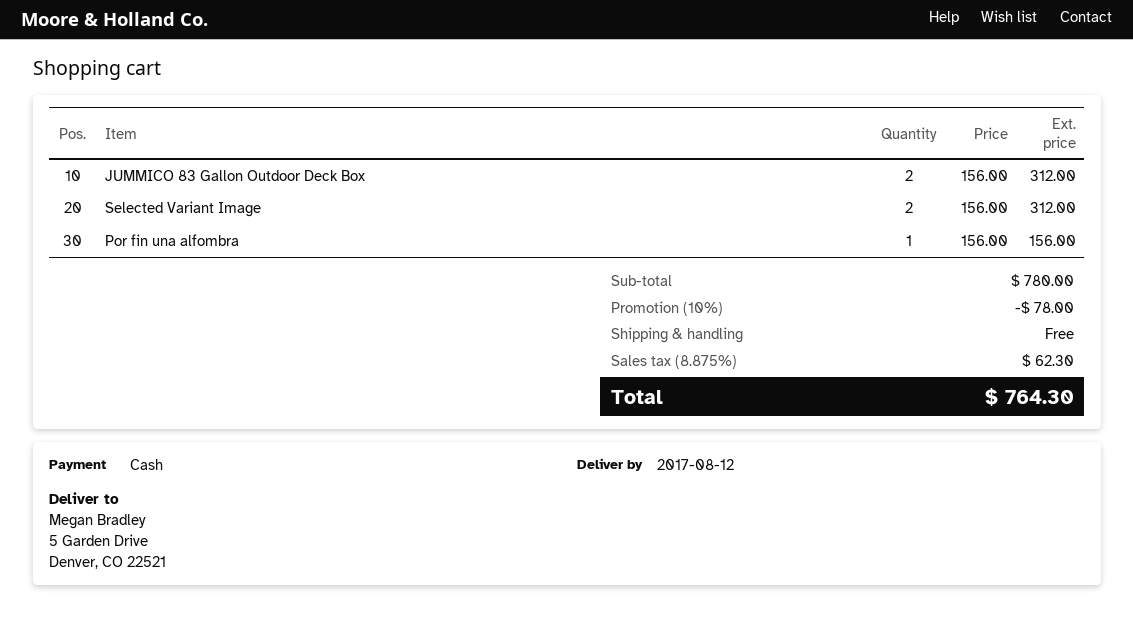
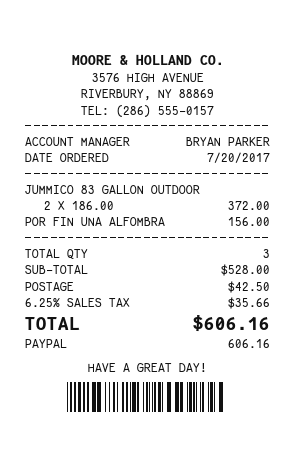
payment method: cash -> PayPal
JUMMICO 83 Gallon Outdoor Deck Box: 2 x 156.00 = 312.00 -> 2 x 186.00 = 372.00
Selected Variant Image: 2 x 156.00 = 312.00 -> none
subtotal: 780.00 -> 528.00
discount: 10% = 78.00 -> none
shipping: 0.00 -> 42.50
tax: 8.875% = 62.30 -> 6.25% = 35.66
total: 764.30 -> 606.16

